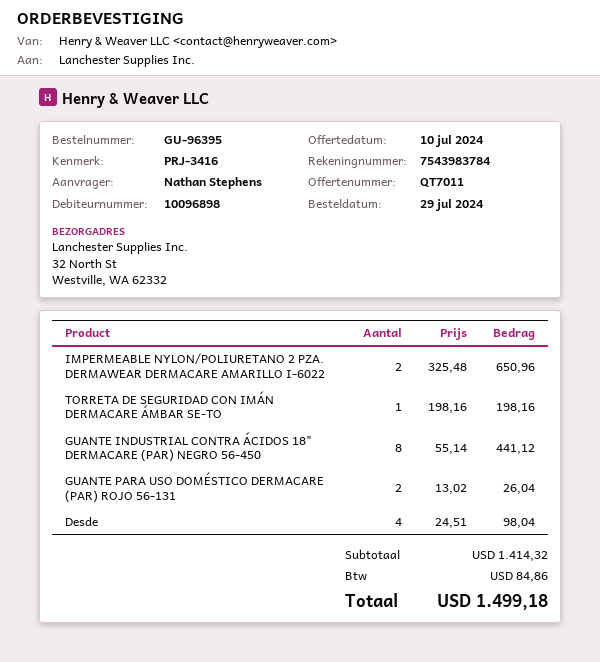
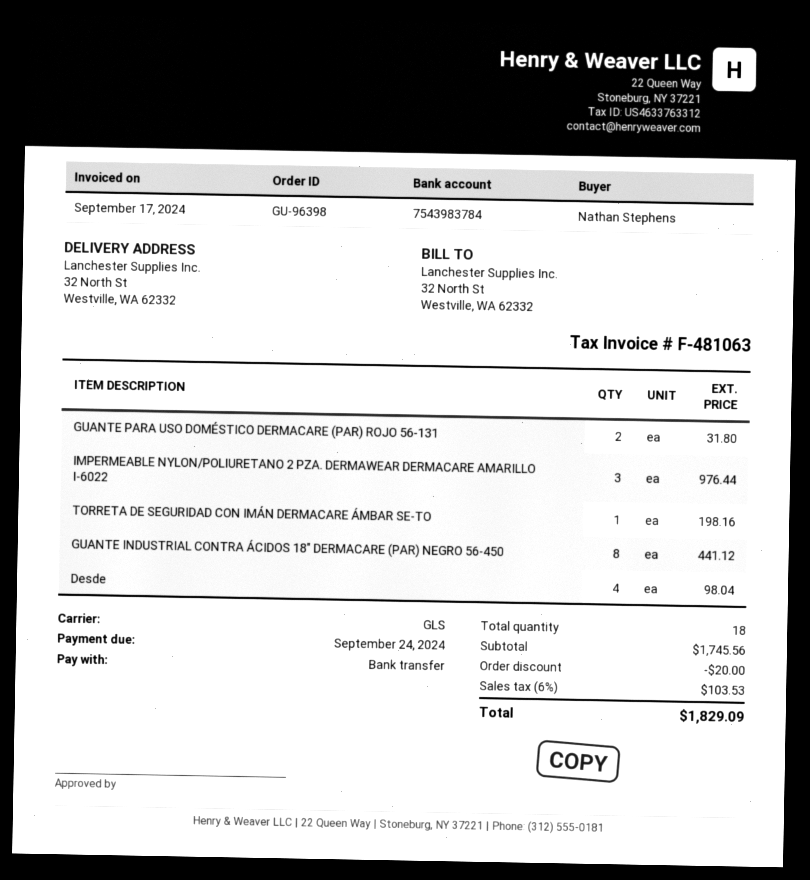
order number: GU-96395 -> GU-96398
IMPERMEABLE NYLON/POLIURETANO 2 PZA. DERMAWEAR DERMACARE AMARILLO I-6022: 2 for 650.96 -> 3 for 976.44
GUANTE PARA USO DOMÉSTICO DERMACARE (PAR) ROJO 56-131: 2 for 26.04 -> 2 for 31.80
subtotal: 1414.32 -> 1745.56
discount: none -> 20.00
tax: 84.86 -> 103.53
total: 1499.18 -> 1829.09

